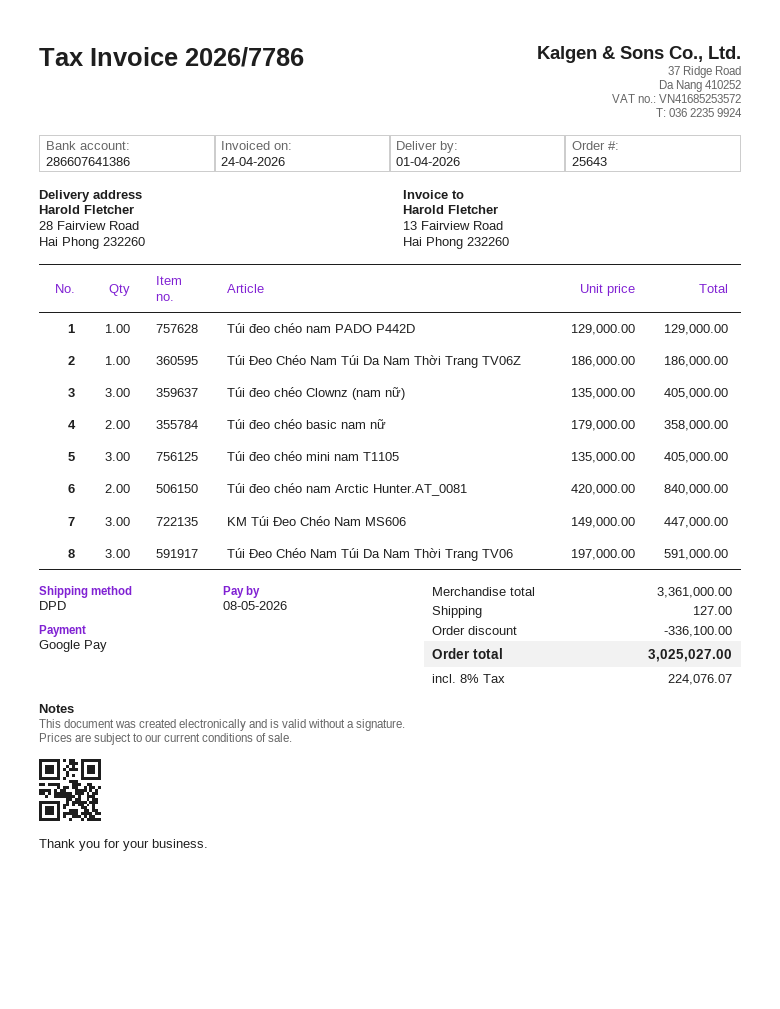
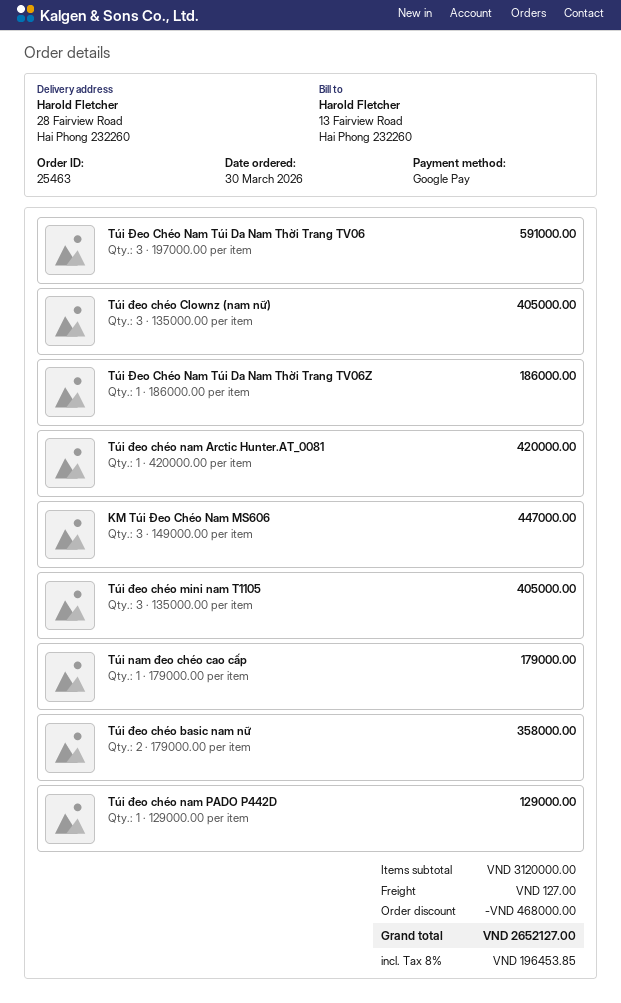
order number: 25643 -> 25463
Túi đeo chéo nam Arctic Hunter.AT_0081: 2 x 420000.00 = 840000.00 -> 1 x 420000.00 = 420000.00
Túi nam đeo chéo cao cấp: none -> 1 x 179000.00 = 179000.00
subtotal: 3361000.00 -> 3120000.00
discount: 336100.00 -> 468000.00
tax: 8% = 224076.07 -> 8% = 196453.85
total: 3025027.00 -> 2652127.00

